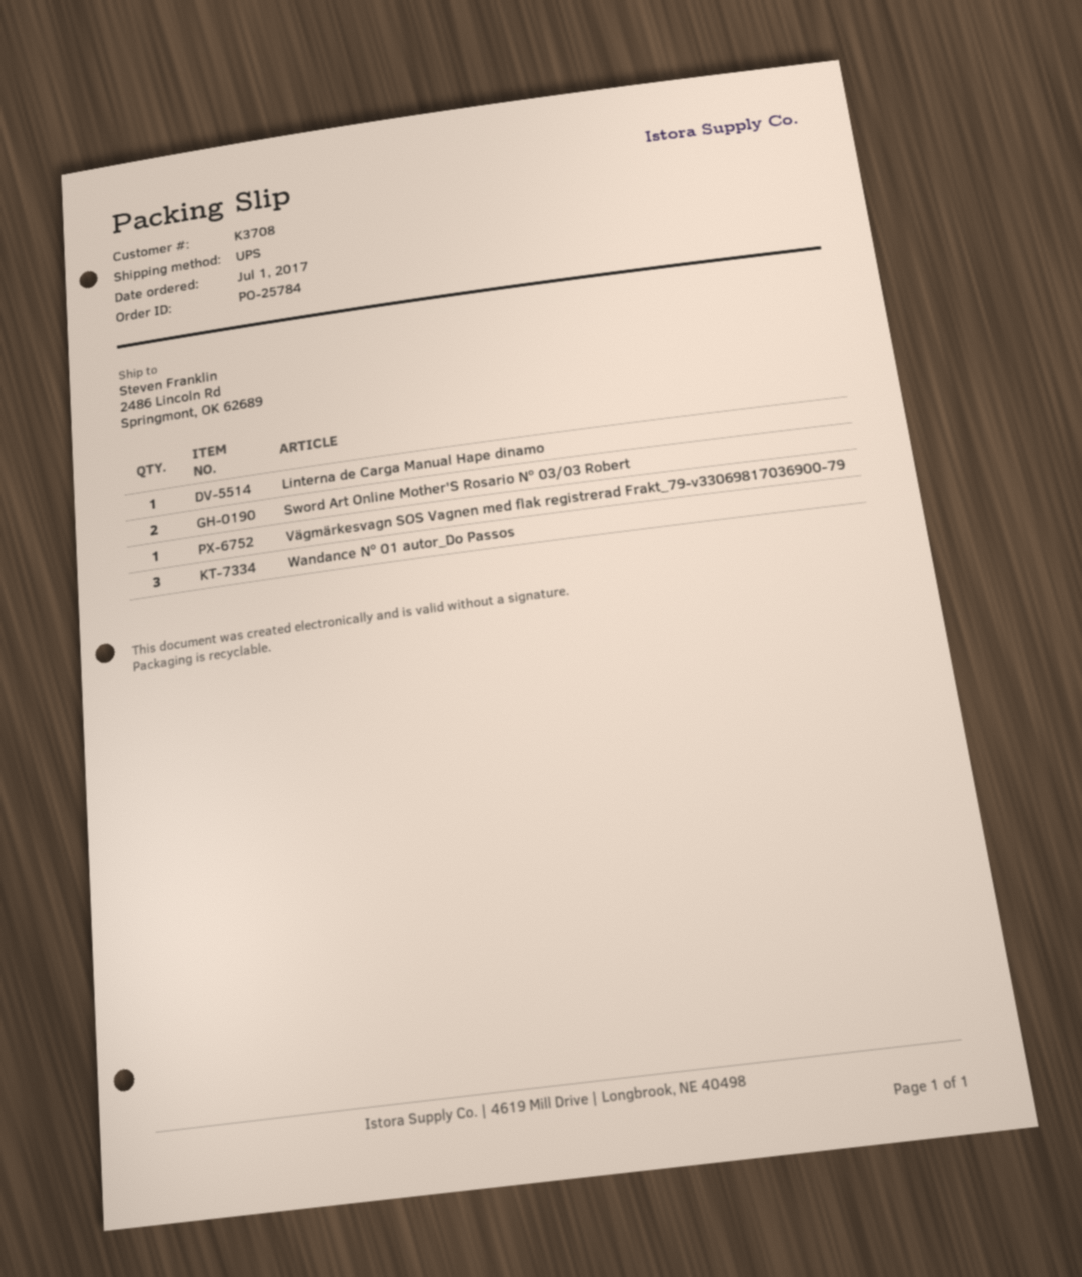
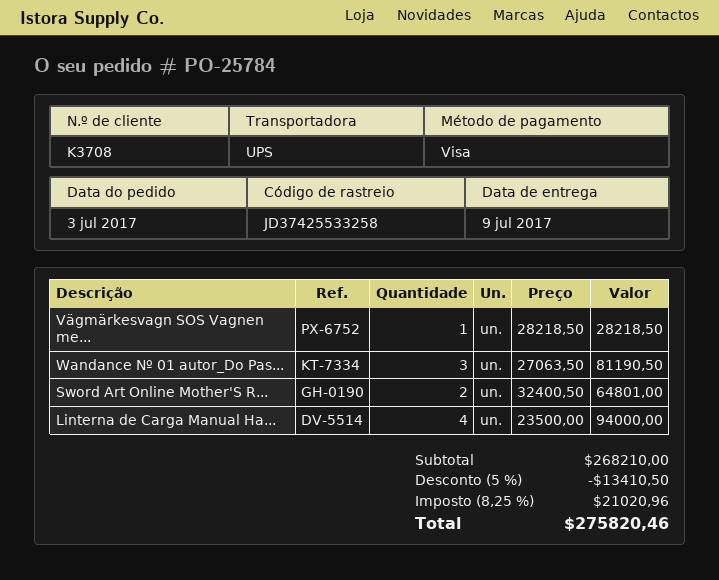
order date: 2017-07-01 -> 2017-07-03
Linterna de Carga Manual Hape dinamo: 1 -> 4

